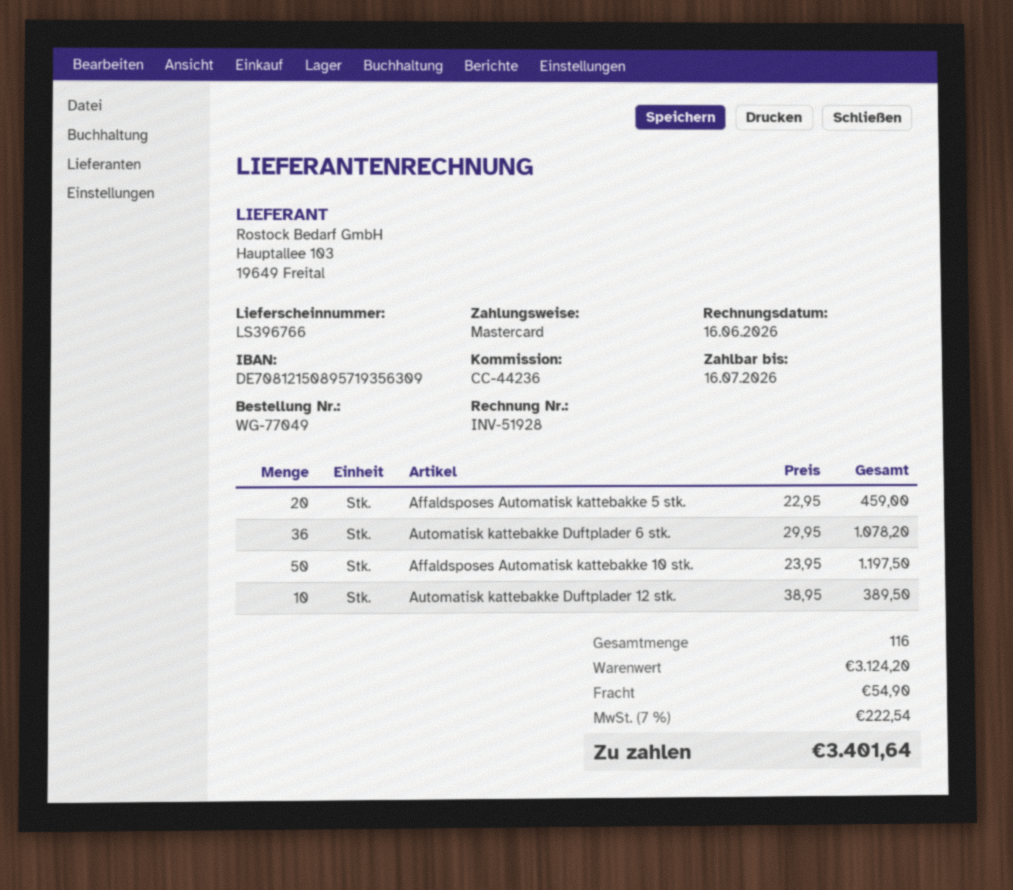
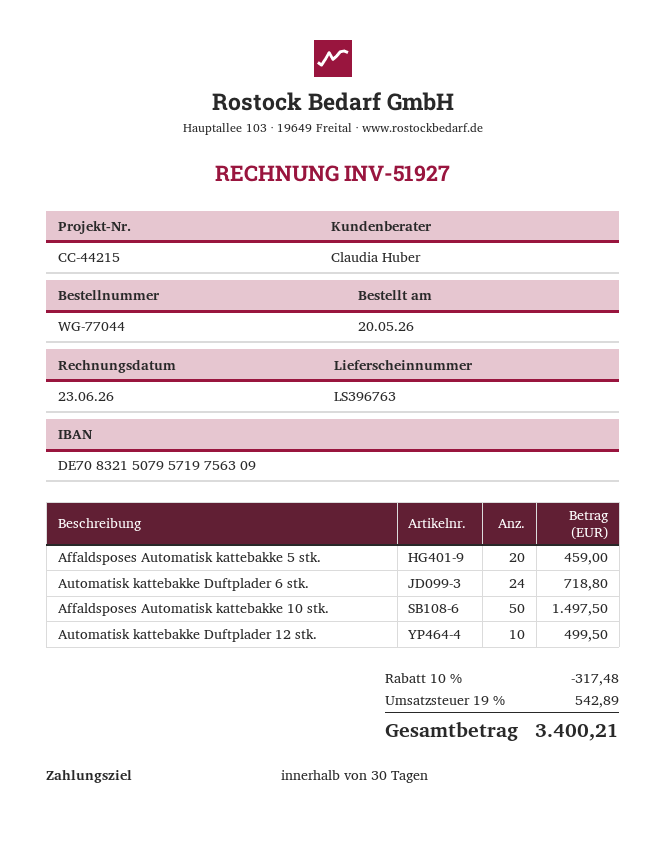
order number: WG-77049 -> WG-77044
delivery note number: LS396766 -> LS396763
invoice number: INV-51928 -> INV-51927
invoice date: 2026-06-16 -> 2026-06-23
reference: CC-44236 -> CC-44215
bank account: DE70812150895719356309 -> DE70832150795719756309
Automatisk kattebakke Duftplader 6 stk.: 36 for 1078.20 -> 24 for 718.80
Affaldsposes Automatisk kattebakke 10 stk.: 50 for 1197.50 -> 50 for 1497.50
Automatisk kattebakke Duftplader 12 stk.: 10 for 389.50 -> 10 for 499.50
discount: none -> 10% = 317.48
shipping: 54.90 -> none
tax: 7% = 222.54 -> 19% = 542.89
total: 3401.64 -> 3400.21

